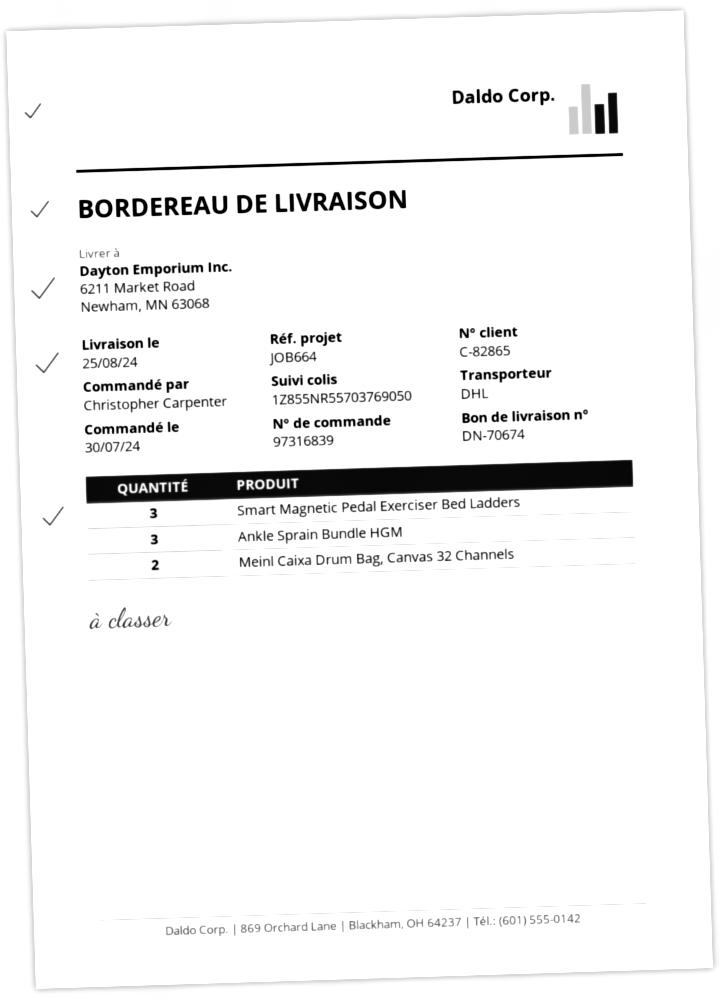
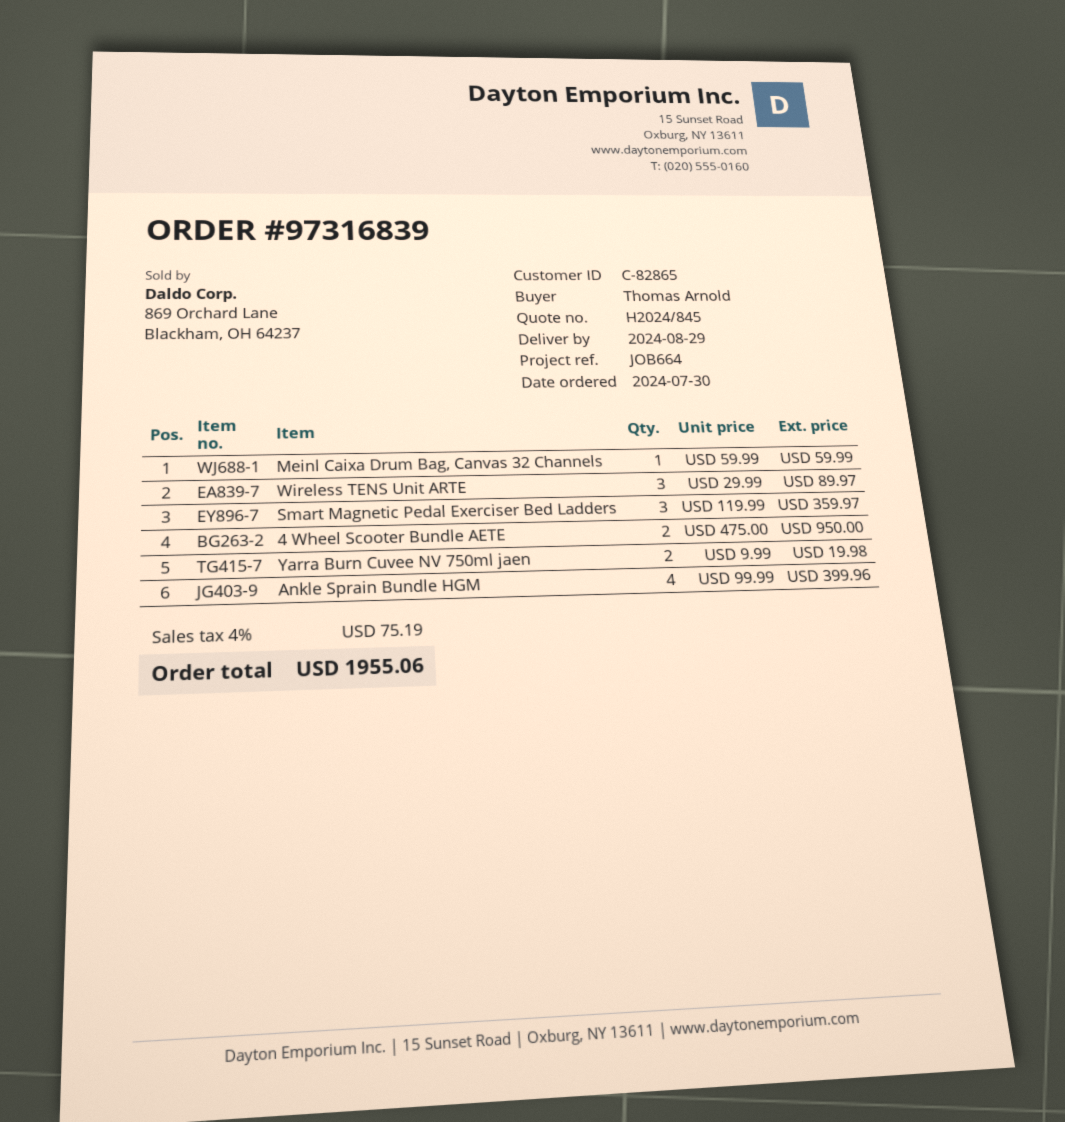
delivery date: 2024-08-25 -> 2024-08-29
ordered by: Christopher Carpenter -> Thomas Arnold
Ankle Sprain Bundle HGM: 3 -> 4
Meinl Caixa Drum Bag, Canvas 32 Channels: 2 -> 1
Wireless TENS Unit ARTE: none -> 3
4 Wheel Scooter Bundle AETE: none -> 2
Yarra Burn Cuvee NV 750ml jaen: none -> 2

